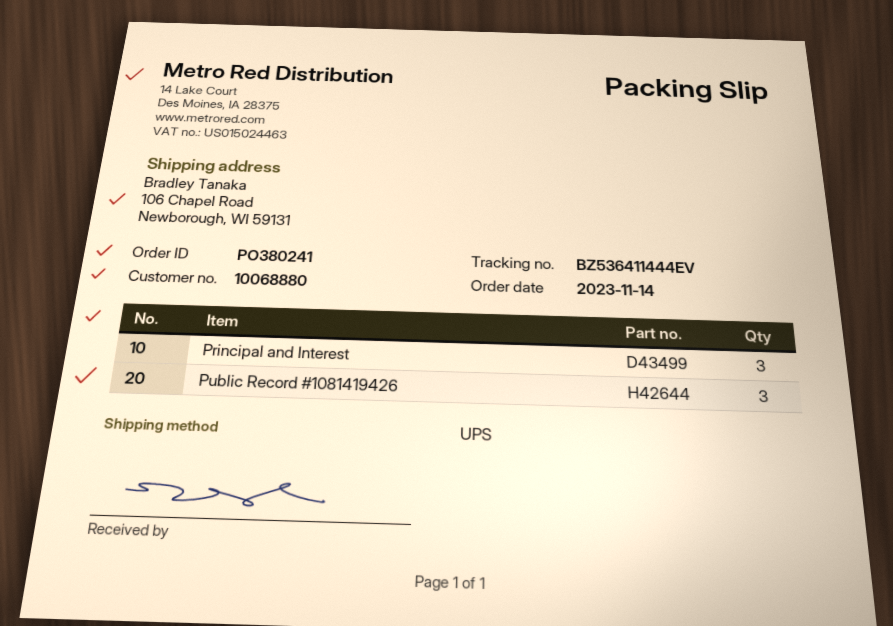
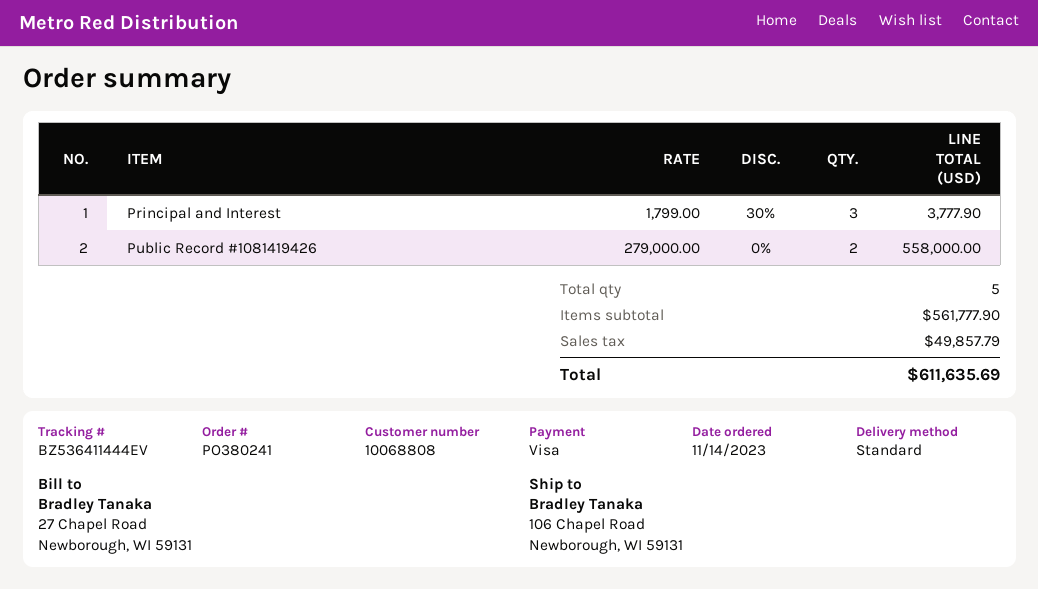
customer number: 10068880 -> 10068808
shipping method: UPS -> standard
Public Record #1081419426: 3 -> 2

